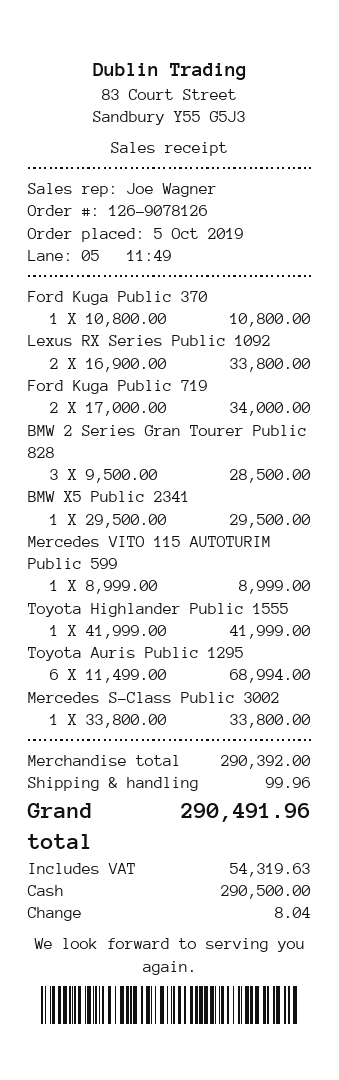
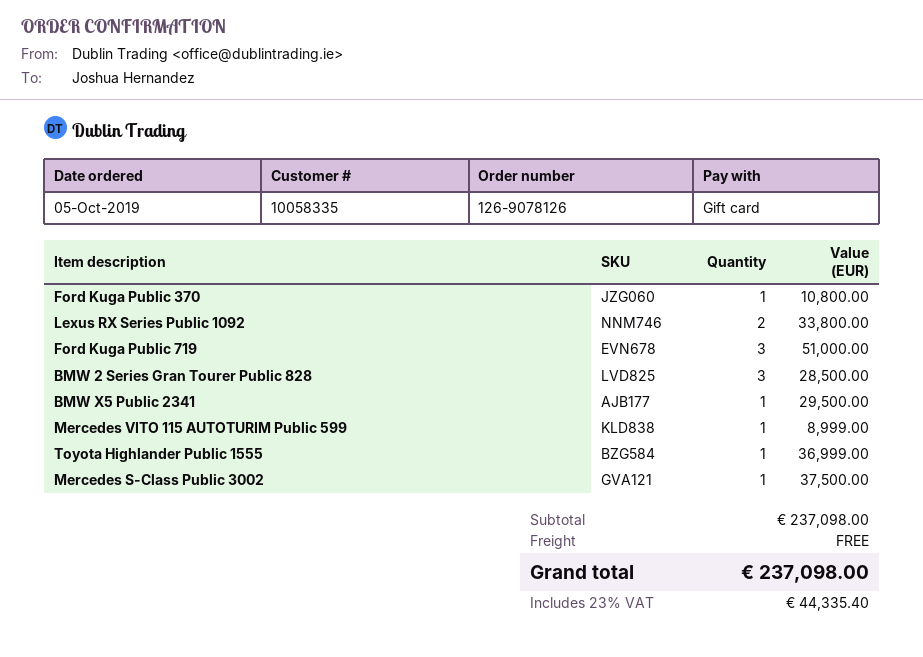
payment method: cash -> gift card
Ford Kuga Public 719: 2 for 34000.00 -> 3 for 51000.00
Toyota Highlander Public 1555: 1 for 41999.00 -> 1 for 36999.00
Toyota Auris Public 1295: 6 for 68994.00 -> none
Mercedes S-Class Public 3002: 1 for 33800.00 -> 1 for 37500.00
subtotal: 290392.00 -> 237098.00
shipping: 99.96 -> 0.00
tax: 54319.63 -> 44335.40
total: 290491.96 -> 237098.00

